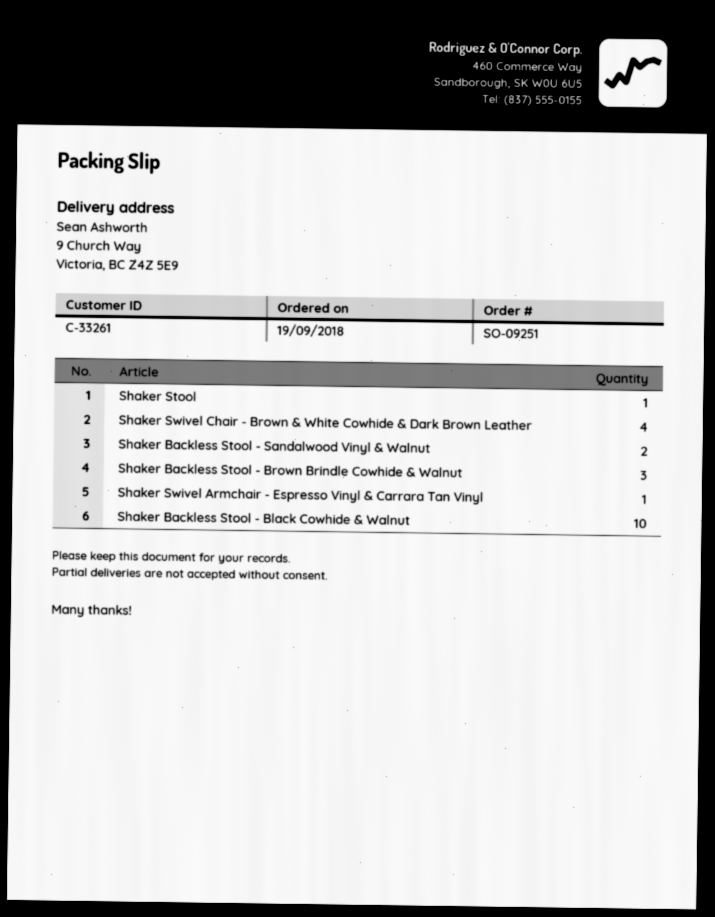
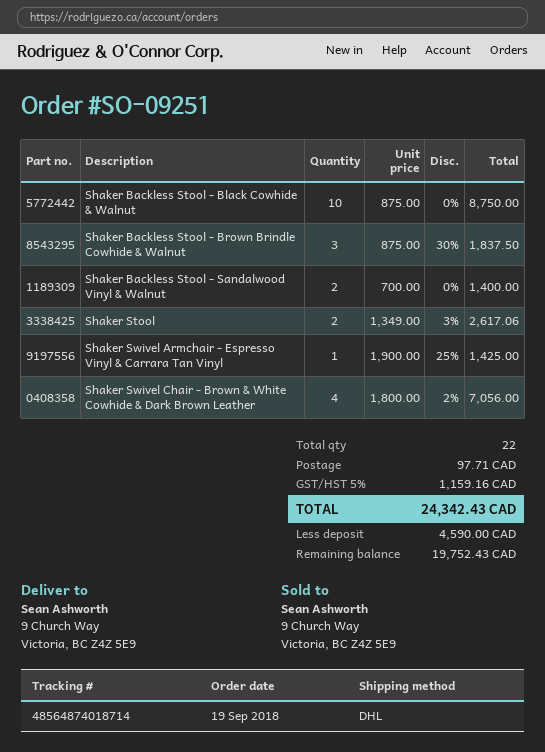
Shaker Stool: 1 -> 2

